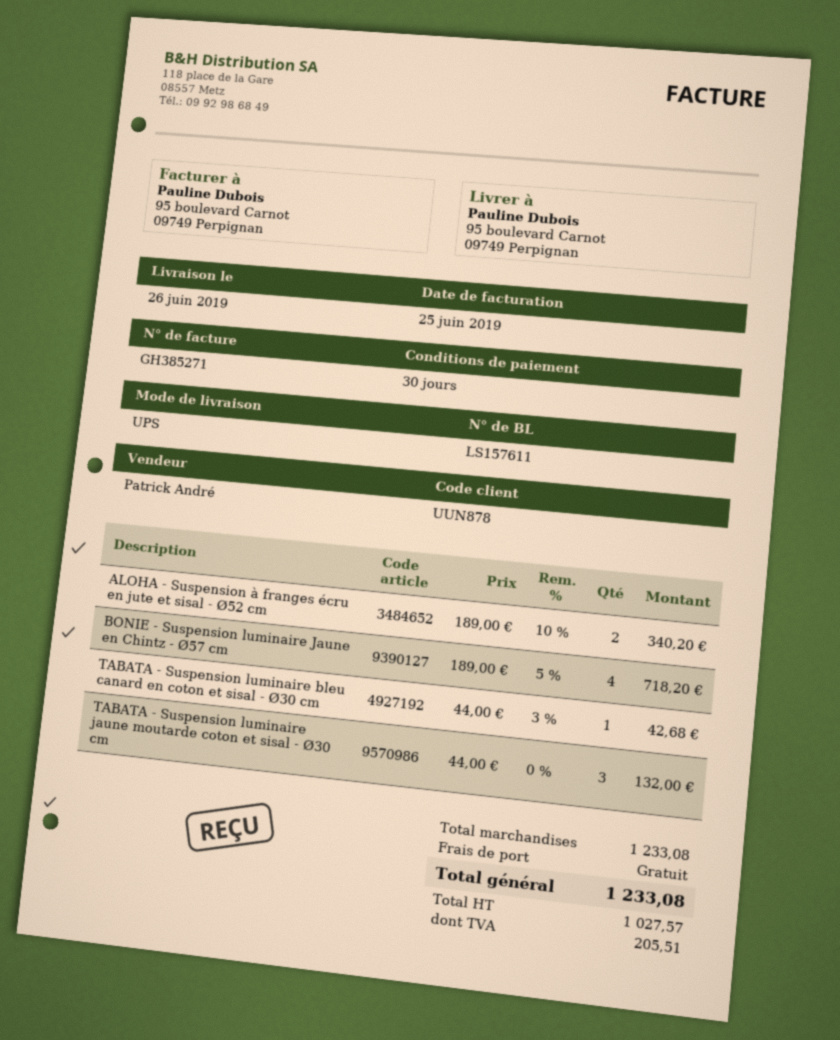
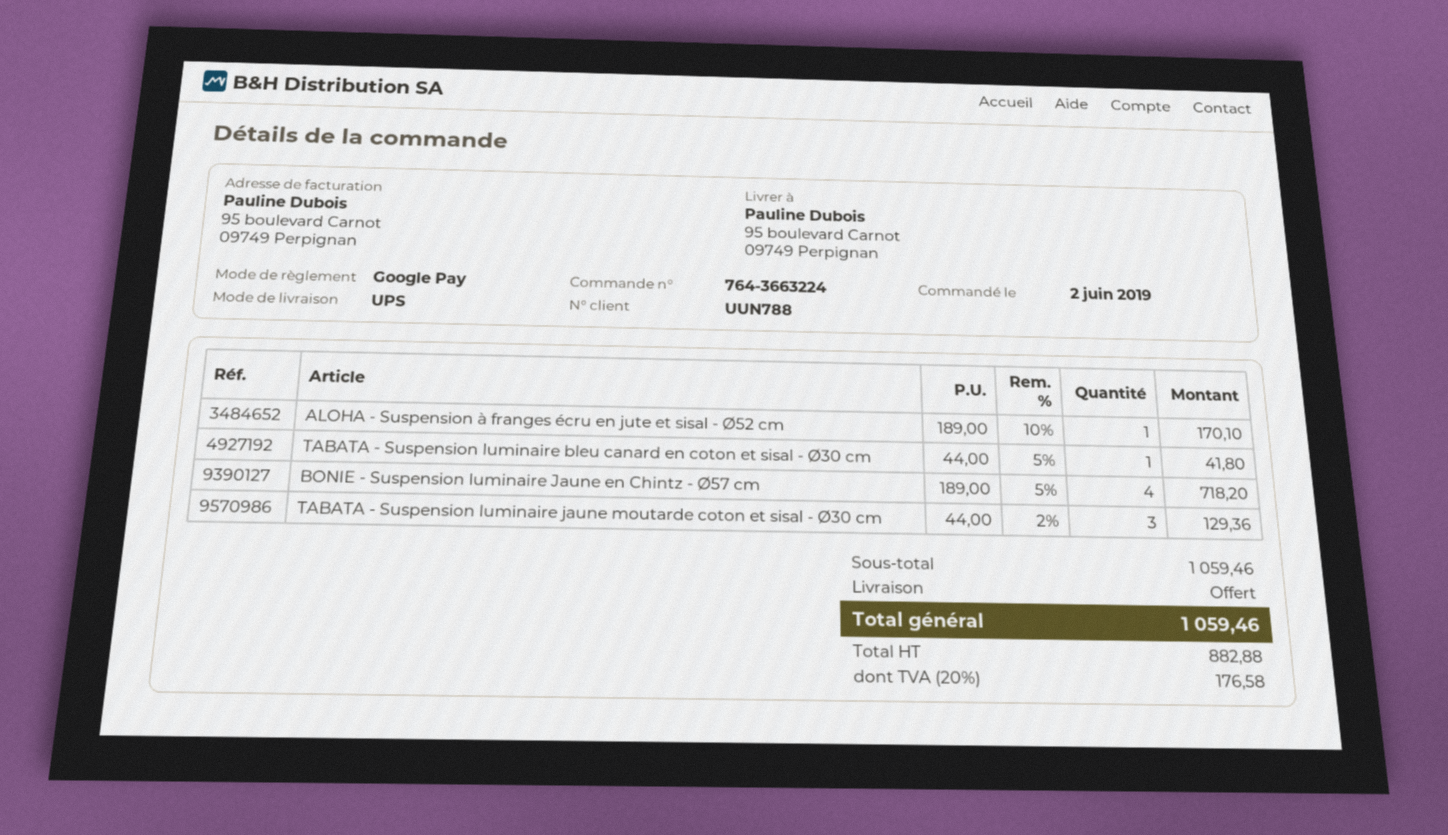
customer number: UUN878 -> UUN788
ALOHA - Suspension à franges écru en jute et sisal - Ø52 cm: 2 x 189.00 - 10% = 340.20 -> 1 x 189.00 - 10% = 170.10
TABATA - Suspension luminaire bleu canard en coton et sisal - Ø30 cm: 1 x 44.00 - 3% = 42.68 -> 1 x 44.00 - 5% = 41.80
TABATA - Suspension luminaire jaune moutarde coton et sisal - Ø30 cm: 3 x 44.00 = 132.00 -> 3 x 44.00 - 2% = 129.36
subtotal: 1233.08 -> 1059.46
net: 1027.57 -> 882.88
tax: 205.51 -> 176.58
total: 1233.08 -> 1059.46

